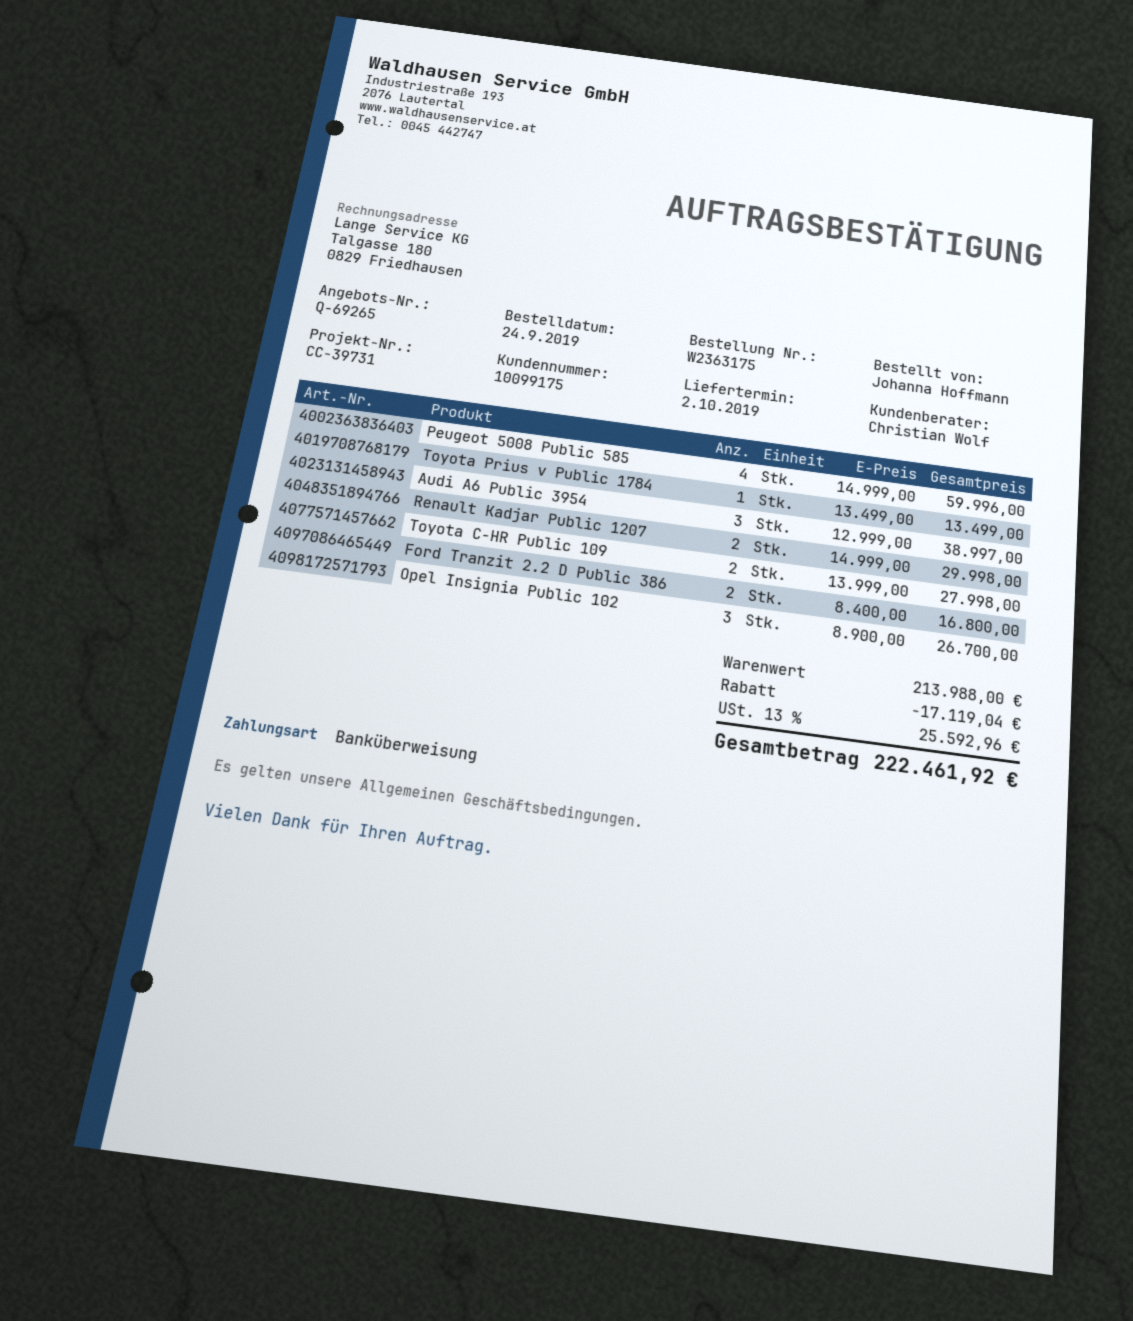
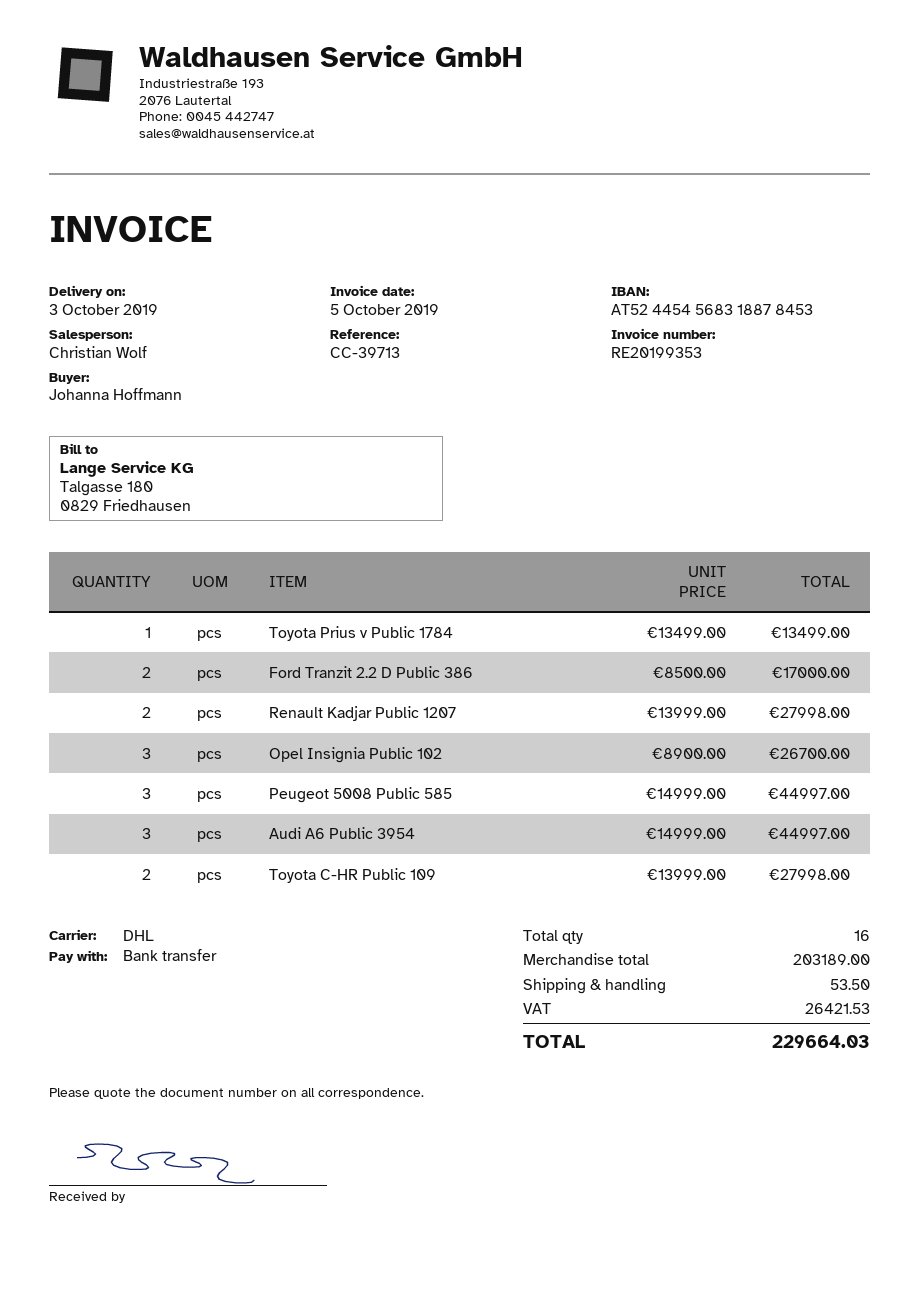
delivery date: 2019-10-02 -> 2019-10-03
reference: CC-39731 -> CC-39713
Peugeot 5008 Public 585: 4 x 14999.00 = 59996.00 -> 3 x 14999.00 = 44997.00
Audi A6 Public 3954: 3 x 12999.00 = 38997.00 -> 3 x 14999.00 = 44997.00
Renault Kadjar Public 1207: 2 x 14999.00 = 29998.00 -> 2 x 13999.00 = 27998.00
Ford Tranzit 2.2 D Public 386: 2 x 8400.00 = 16800.00 -> 2 x 8500.00 = 17000.00
subtotal: 213988.00 -> 203189.00
discount: 17119.04 -> none
shipping: none -> 53.50
tax: 25592.96 -> 26421.53
total: 222461.92 -> 229664.03

